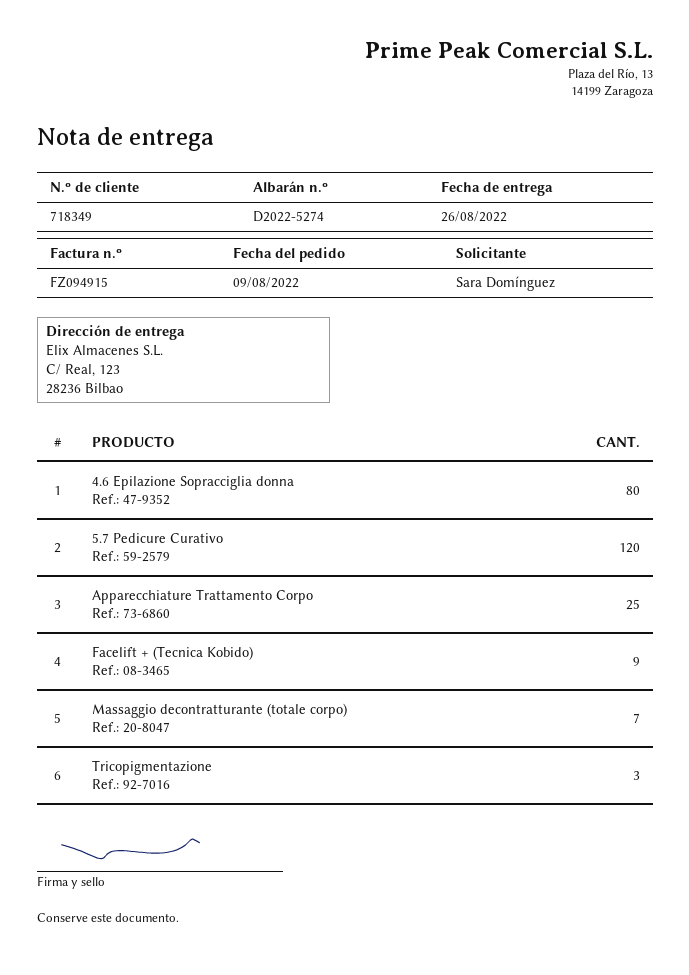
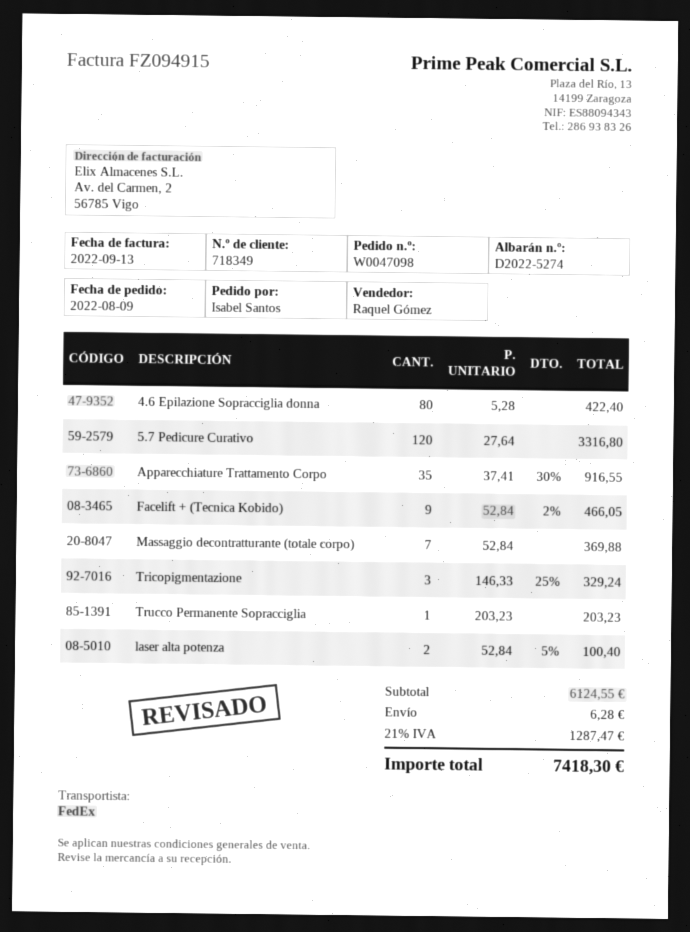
ordered by: Sara Domínguez -> Isabel Santos
Apparecchiature Trattamento Corpo: 25 -> 35
Trucco Permanente Sopracciglia: none -> 1
laser alta potenza: none -> 2

